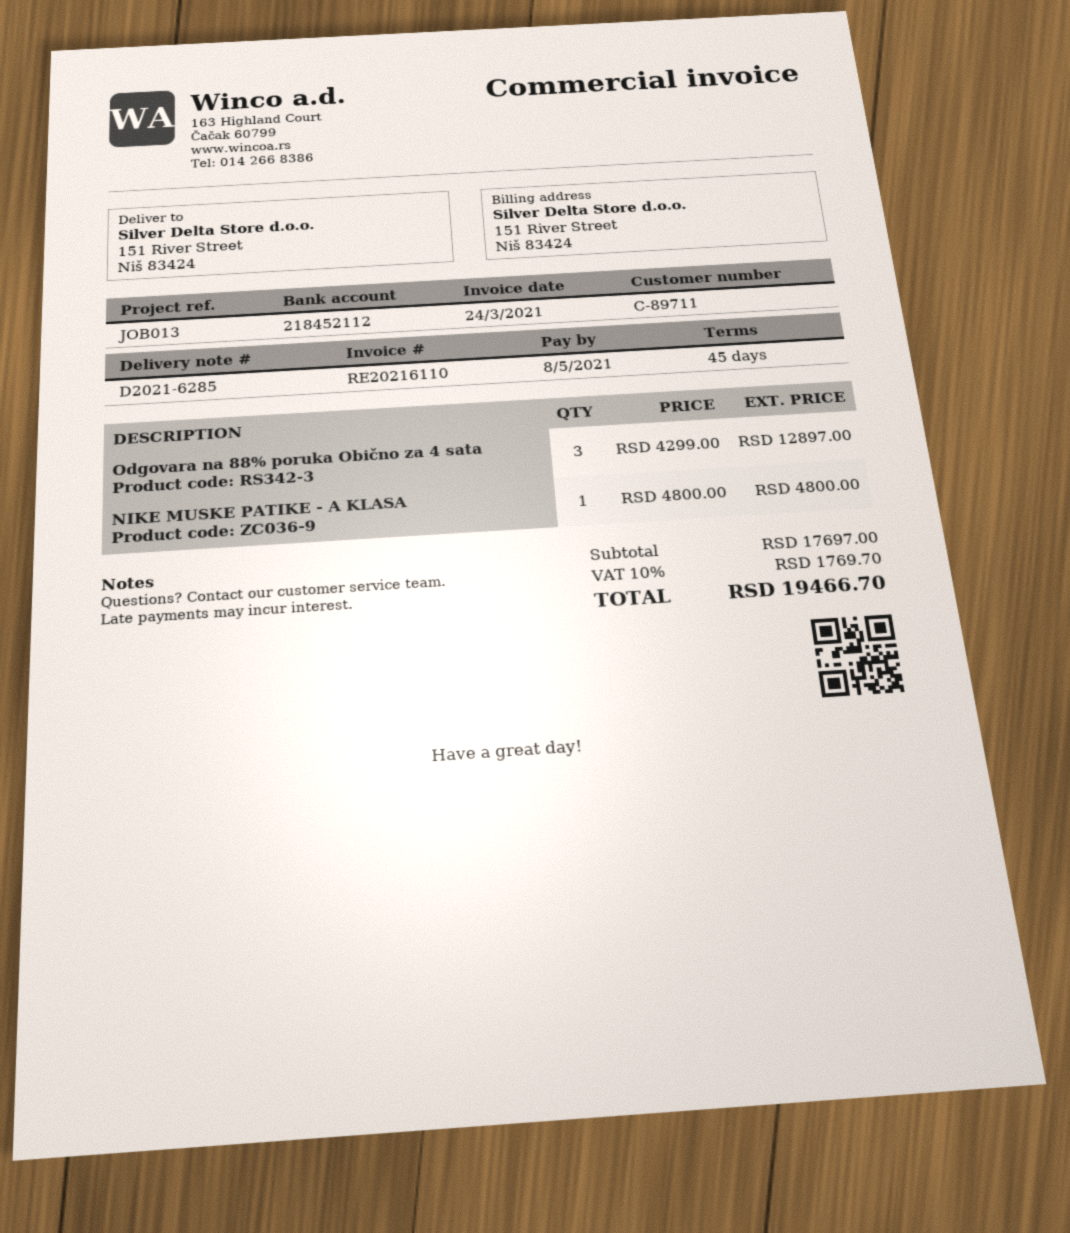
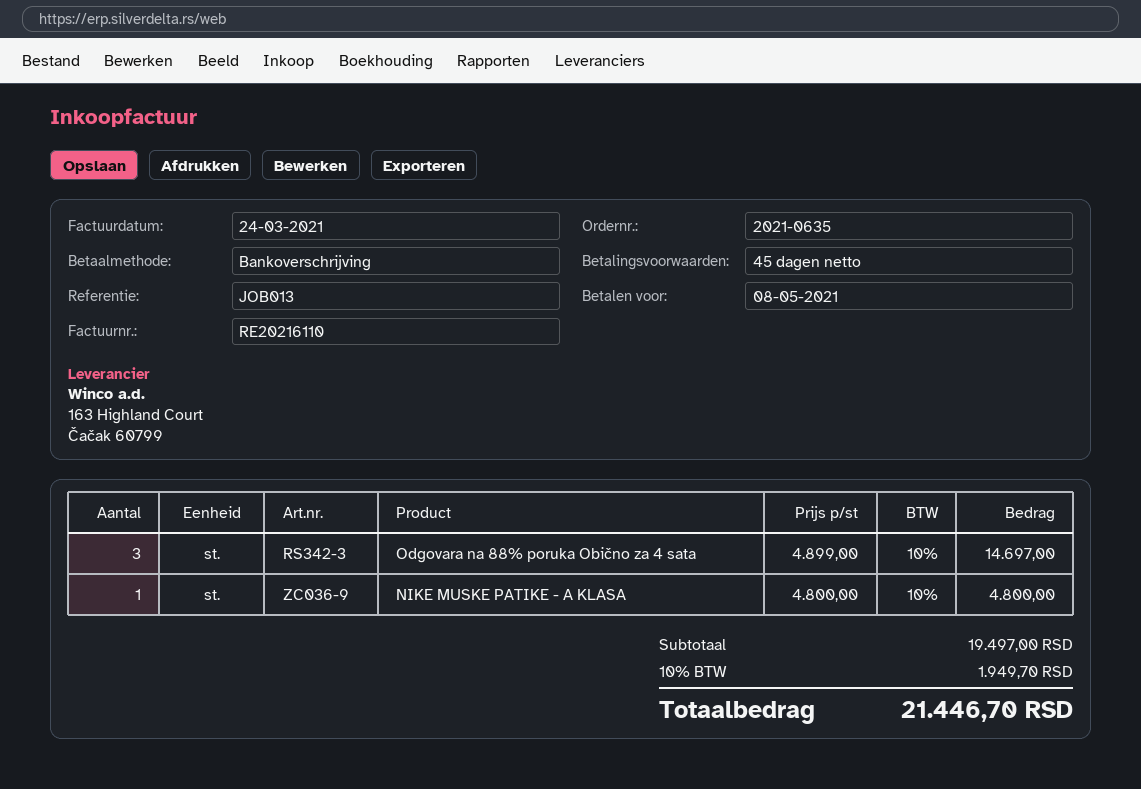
Odgovara na 88% poruka Obično za 4 sata: 3 x 4299.00 = 12897.00 -> 3 x 4899.00 = 14697.00
subtotal: 17697.00 -> 19497.00
tax: 10% = 1769.70 -> 10% = 1949.70
total: 19466.70 -> 21446.70

